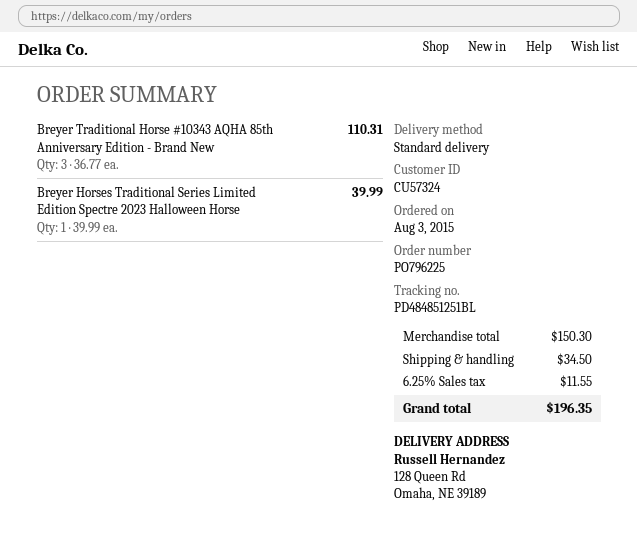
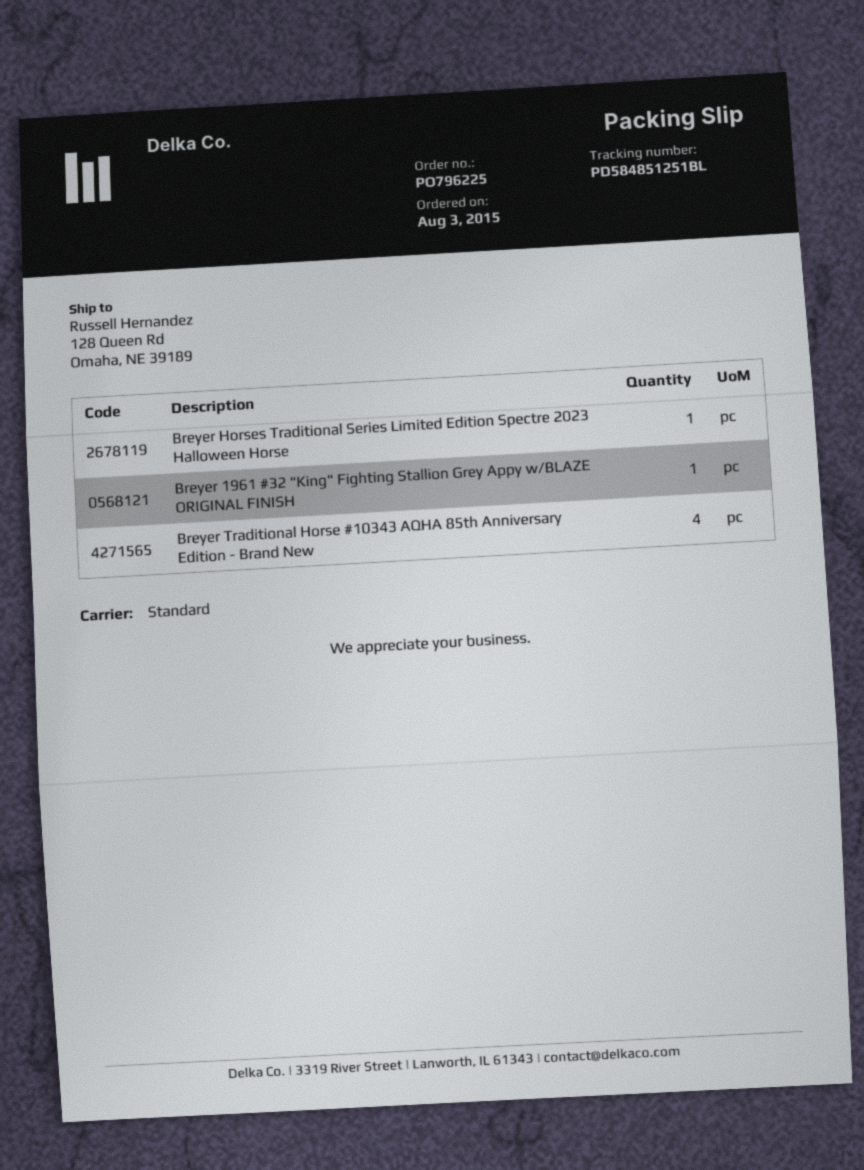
tracking number: PD484851251BL -> PD584851251BL
Breyer Traditional Horse #10343 AQHA 85th Anniversary Edition - Brand New: 3 -> 4
Breyer 1961 #32 "King" Fighting Stallion Grey Appy w/BLAZE ORIGINAL FINISH: none -> 1

